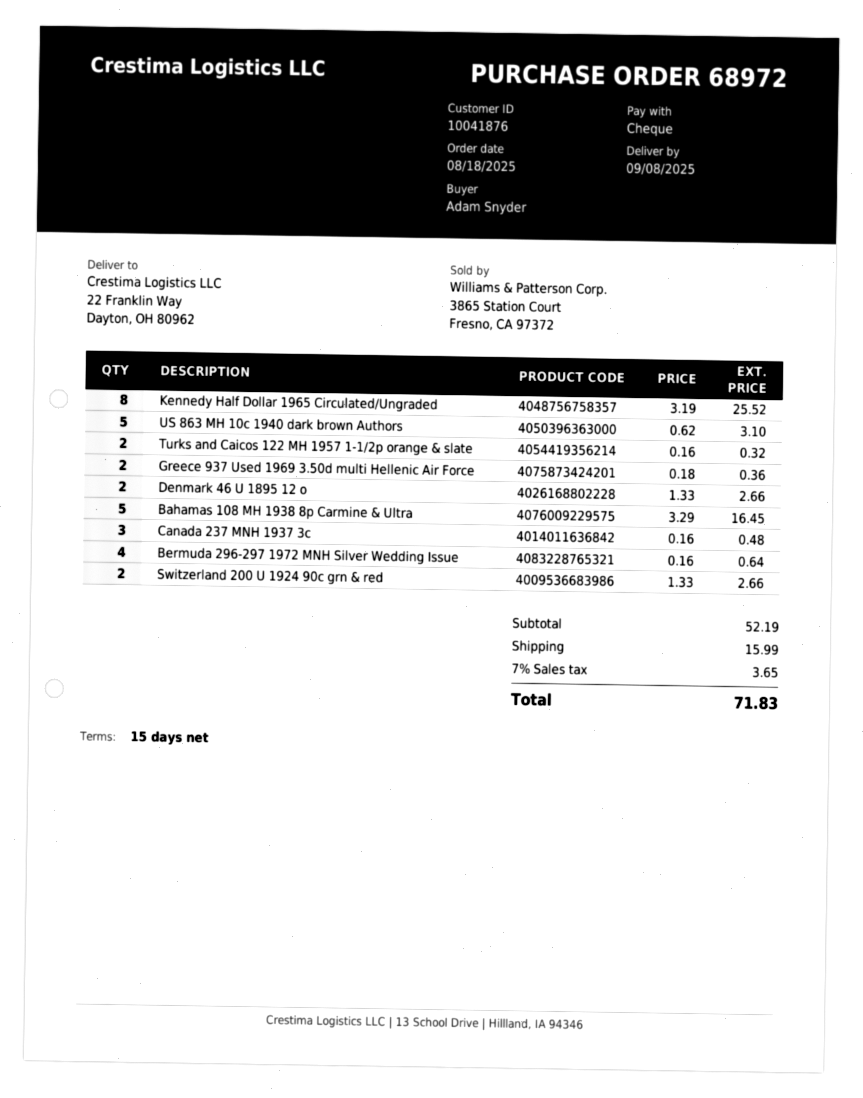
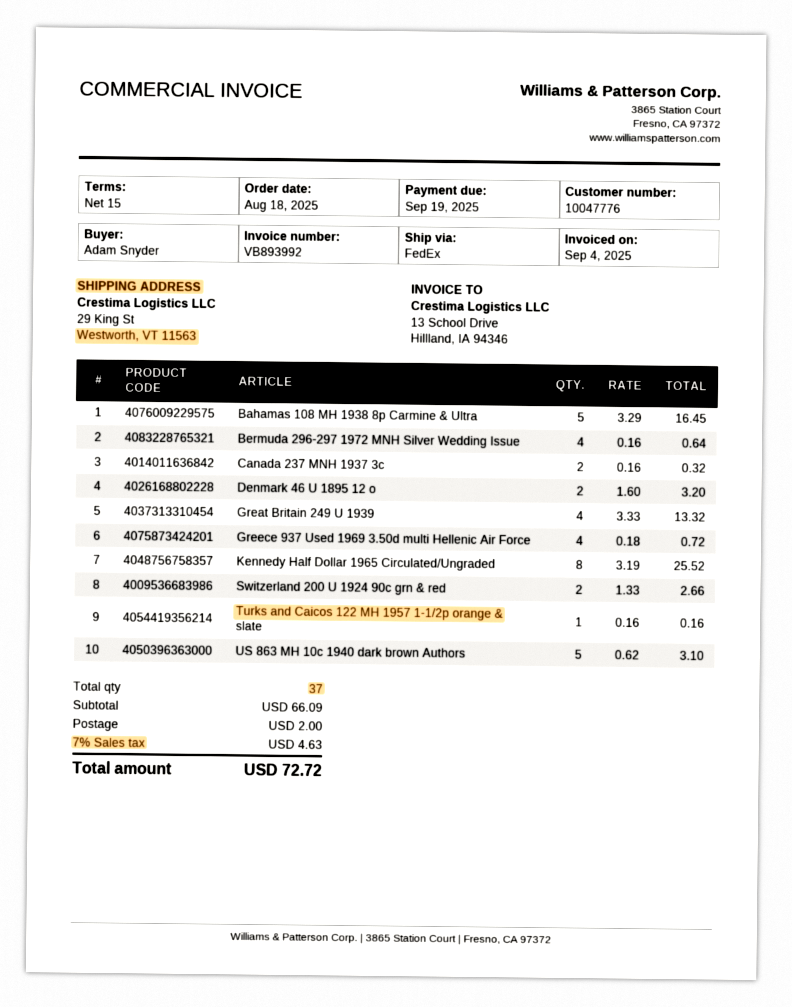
customer number: 10041876 -> 10047776
ship to: 22 Franklin Way, Dayton, OH 80962 -> 29 King St, Westworth, VT 11563
Turks and Caicos 122 MH 1957 1-1/2p orange & slate: 2 x 0.16 = 0.32 -> 1 x 0.16 = 0.16
Greece 937 Used 1969 3.50d multi Hellenic Air Force: 2 x 0.18 = 0.36 -> 4 x 0.18 = 0.72
Denmark 46 U 1895 12 o: 2 x 1.33 = 2.66 -> 2 x 1.60 = 3.20
Canada 237 MNH 1937 3c: 3 x 0.16 = 0.48 -> 2 x 0.16 = 0.32
Great Britain 249 U 1939: none -> 4 x 3.33 = 13.32
subtotal: 52.19 -> 66.09
shipping: 15.99 -> 2.00
tax: 7% = 3.65 -> 7% = 4.63
total: 71.83 -> 72.72

